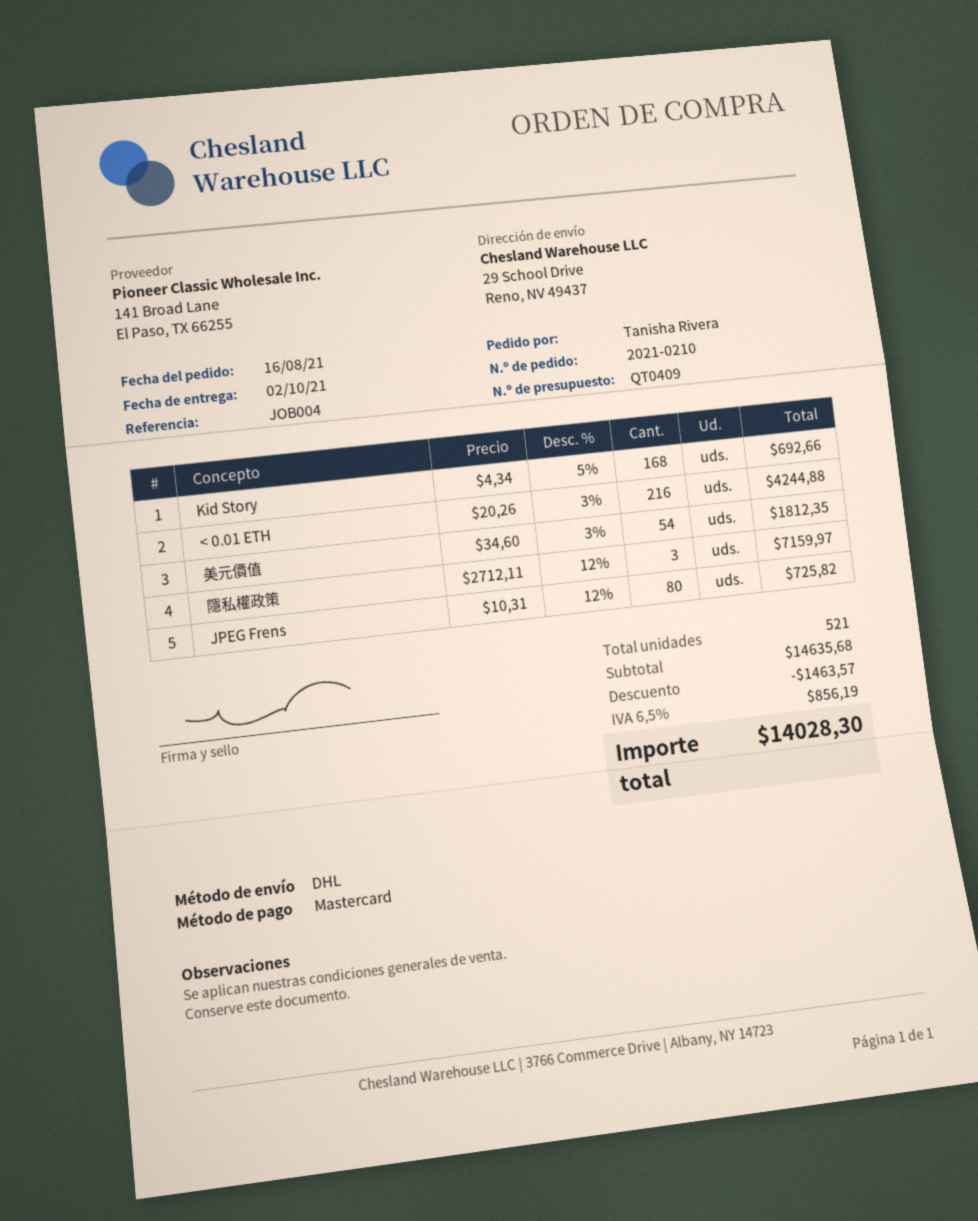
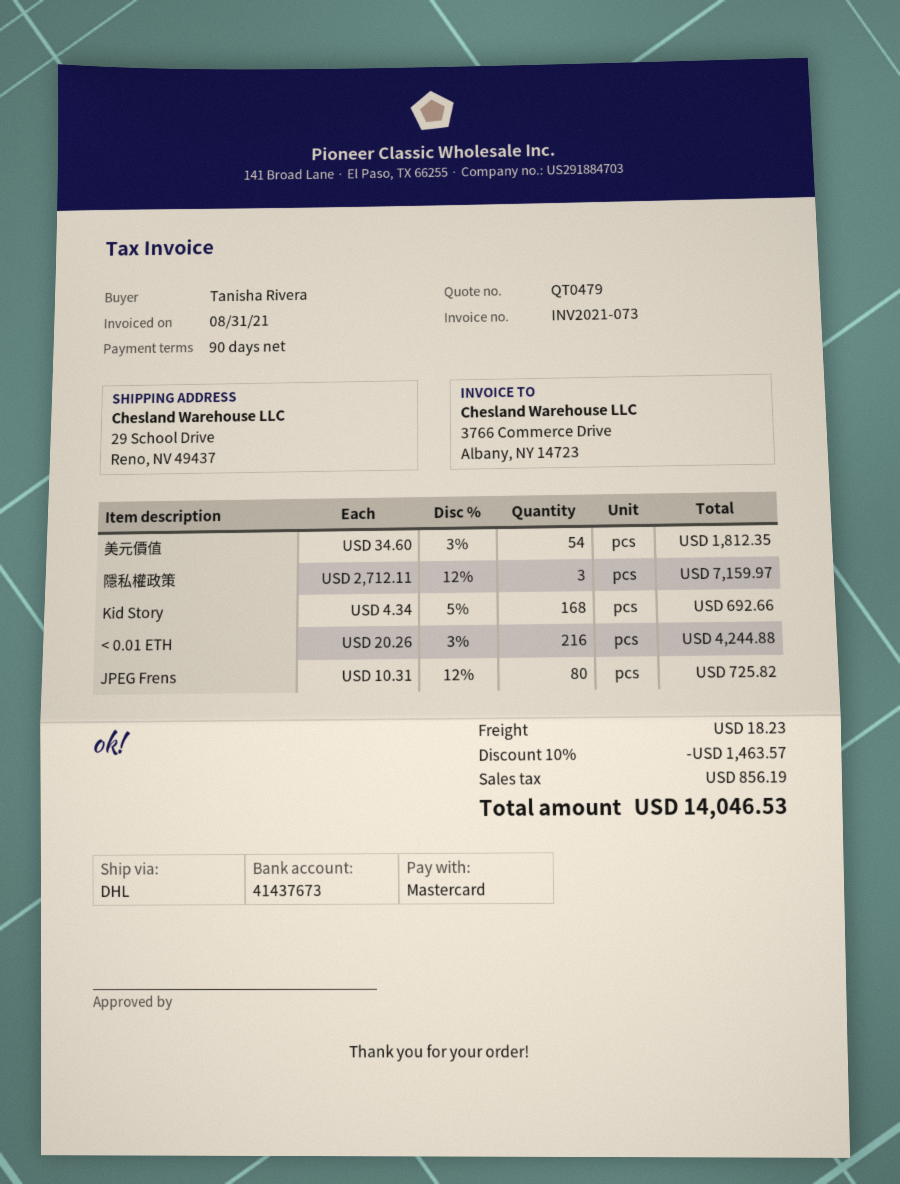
quote number: QT0409 -> QT0479
shipping: none -> 18.23
total: 14028.30 -> 14046.53

